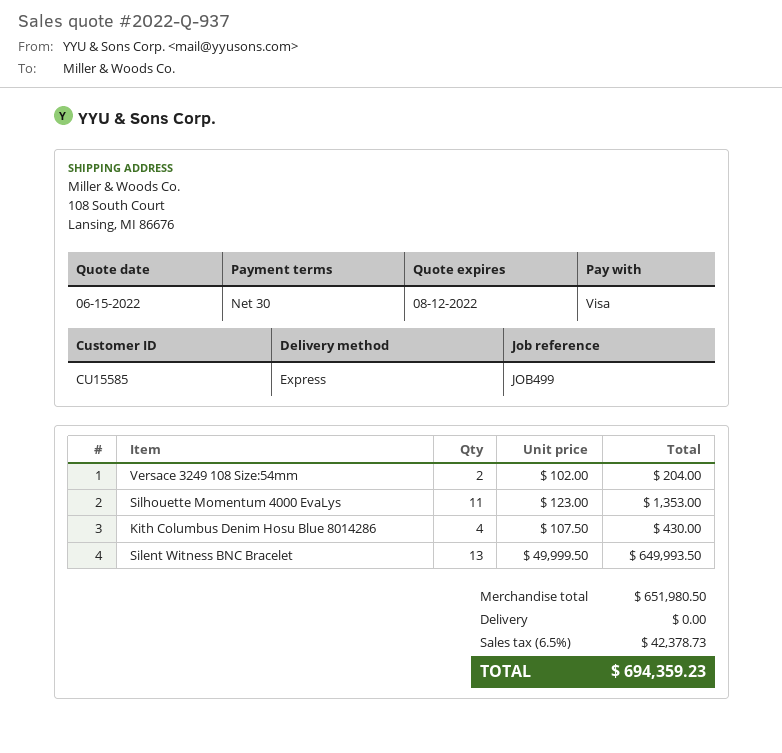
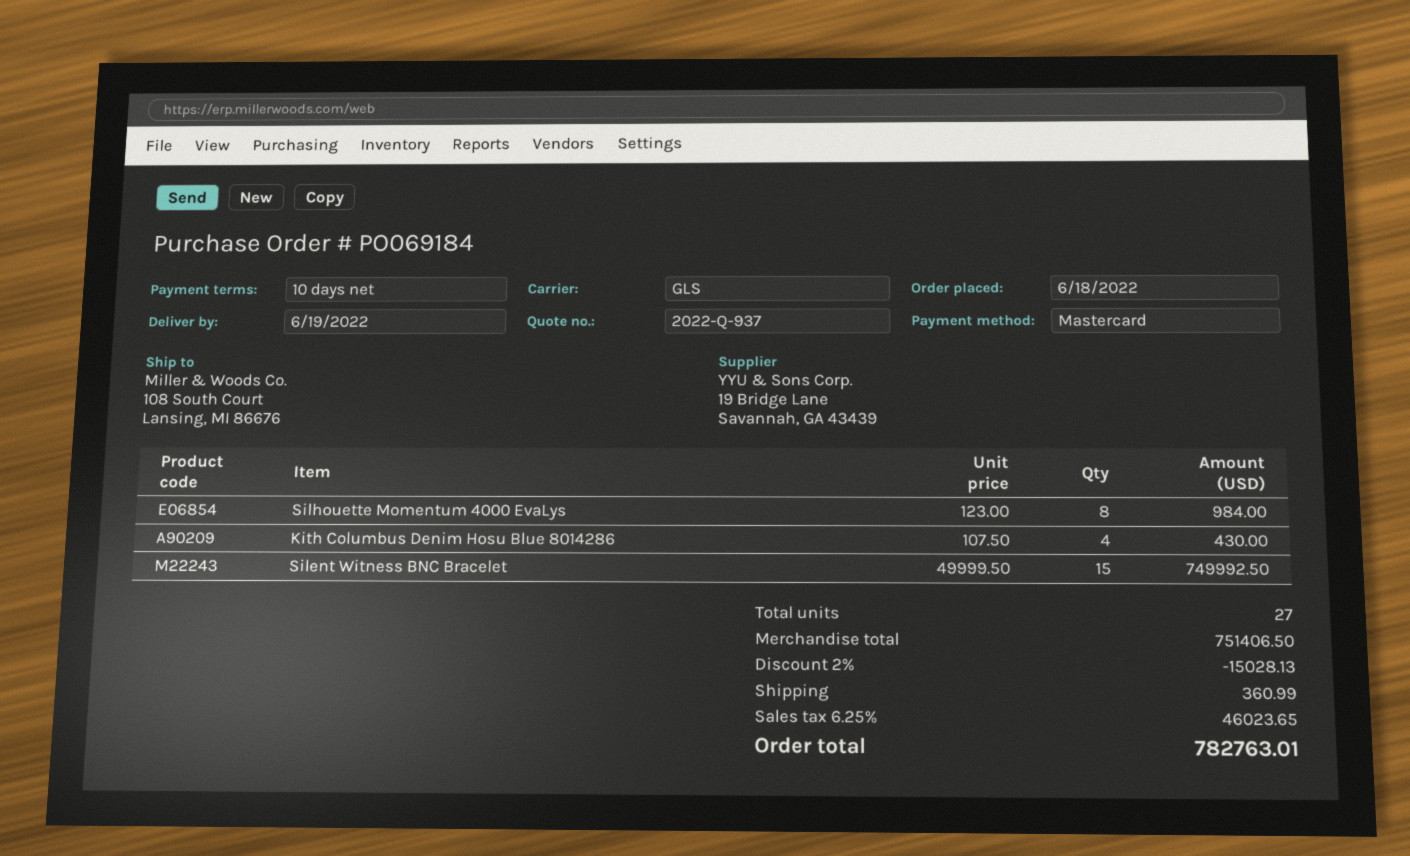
payment terms: 30 days -> 10 days
payment method: Visa -> Mastercard
shipping method: express -> GLS
Versace 3249 108 Size:54mm: 2 x 102.00 = 204.00 -> none
Silhouette Momentum 4000 EvaLys: 11 x 123.00 = 1353.00 -> 8 x 123.00 = 984.00
Silent Witness BNC Bracelet: 13 x 49999.50 = 649993.50 -> 15 x 49999.50 = 749992.50
subtotal: 651980.50 -> 751406.50
discount: none -> 2% = 15028.13
shipping: 0.00 -> 360.99
tax: 6.5% = 42378.73 -> 6.25% = 46023.65
total: 694359.23 -> 782763.01

